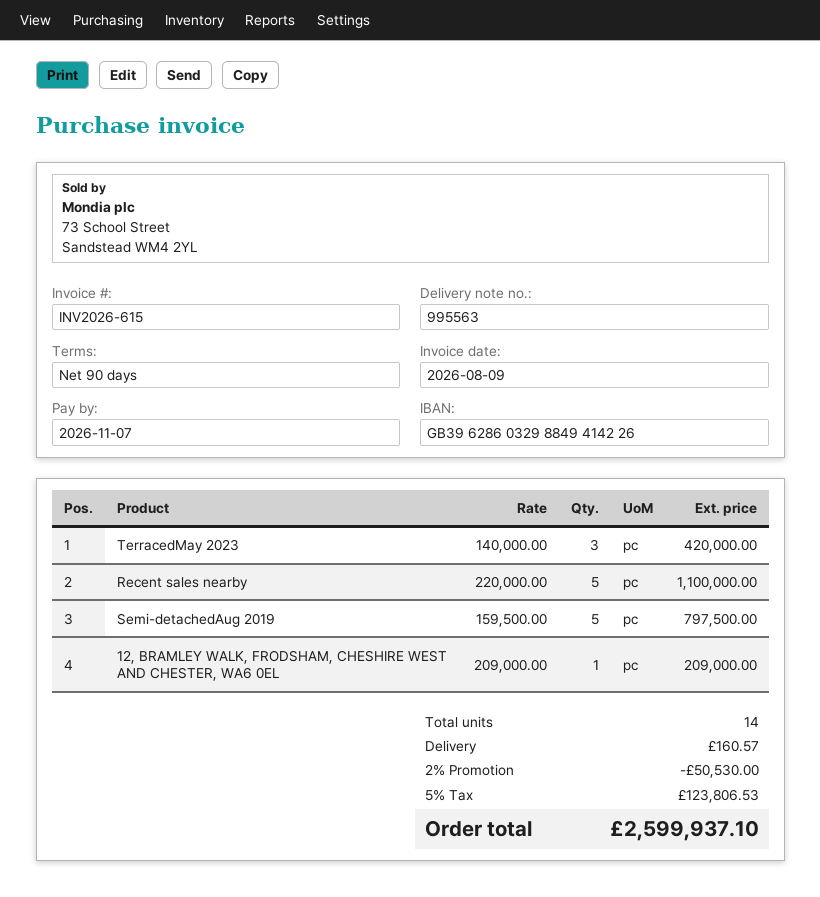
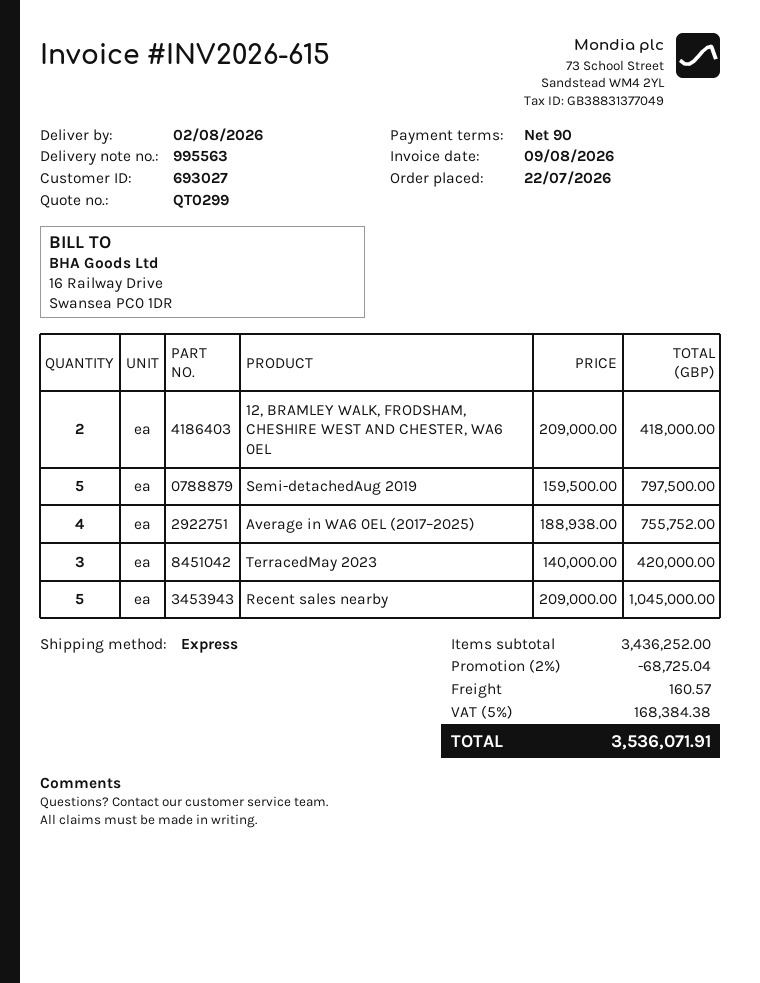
Recent sales nearby: 5 x 220000.00 = 1100000.00 -> 5 x 209000.00 = 1045000.00
12, BRAMLEY WALK, FRODSHAM, CHESHIRE WEST AND CHESTER, WA6 0EL: 1 x 209000.00 = 209000.00 -> 2 x 209000.00 = 418000.00
Average in WA6 0EL (2017–2025): none -> 4 x 188938.00 = 755752.00
discount: 2% = 50530.00 -> 2% = 68725.04
tax: 5% = 123806.53 -> 5% = 168384.38
total: 2599937.10 -> 3536071.91

